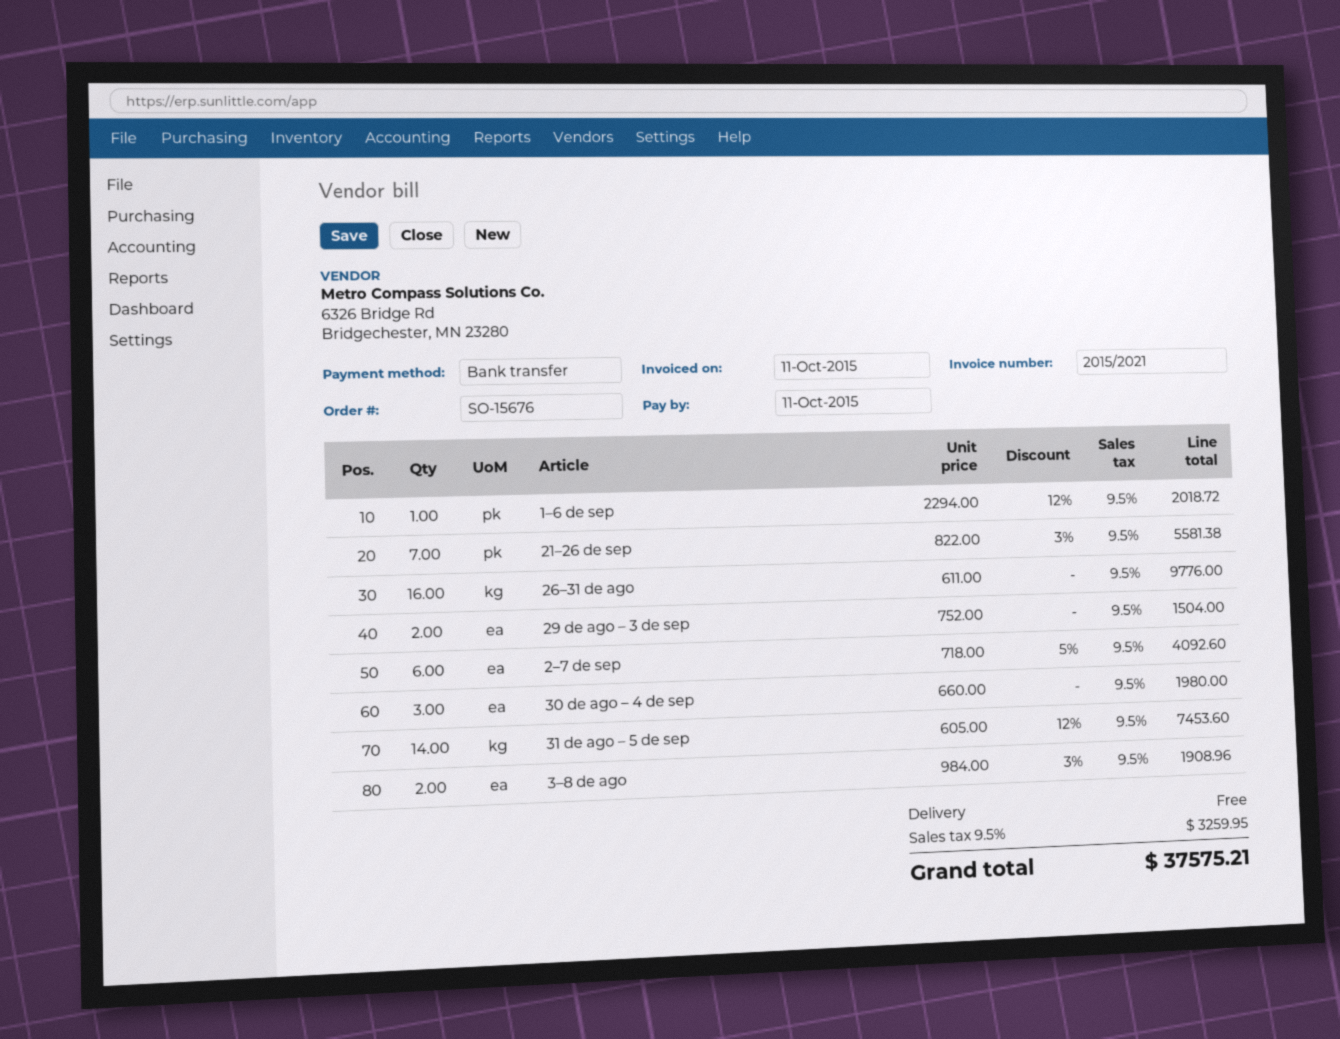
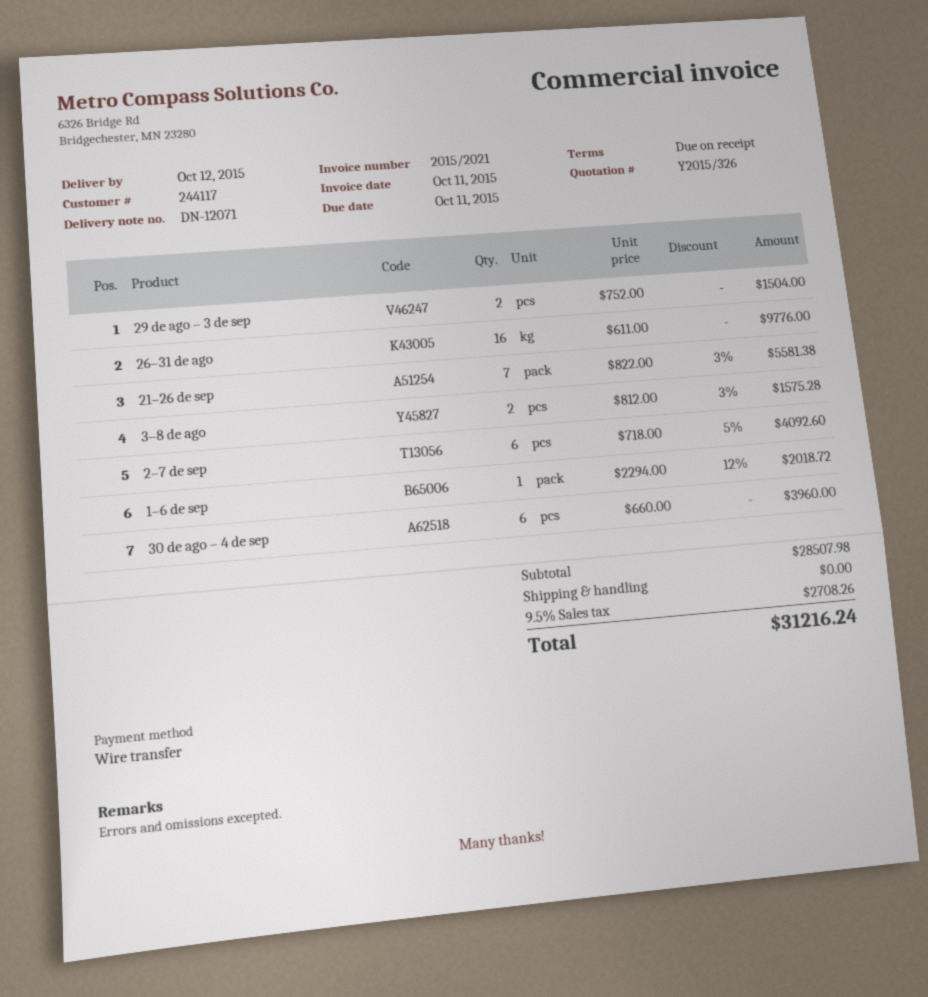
30 de ago – 4 de sep: 3 x 660.00 = 1980.00 -> 6 x 660.00 = 3960.00
31 de ago – 5 de sep: 14 x 605.00 - 12% = 7453.60 -> none
3–8 de ago: 2 x 984.00 - 3% = 1908.96 -> 2 x 812.00 - 3% = 1575.28
tax: 9.5% = 3259.95 -> 9.5% = 2708.26
total: 37575.21 -> 31216.24

